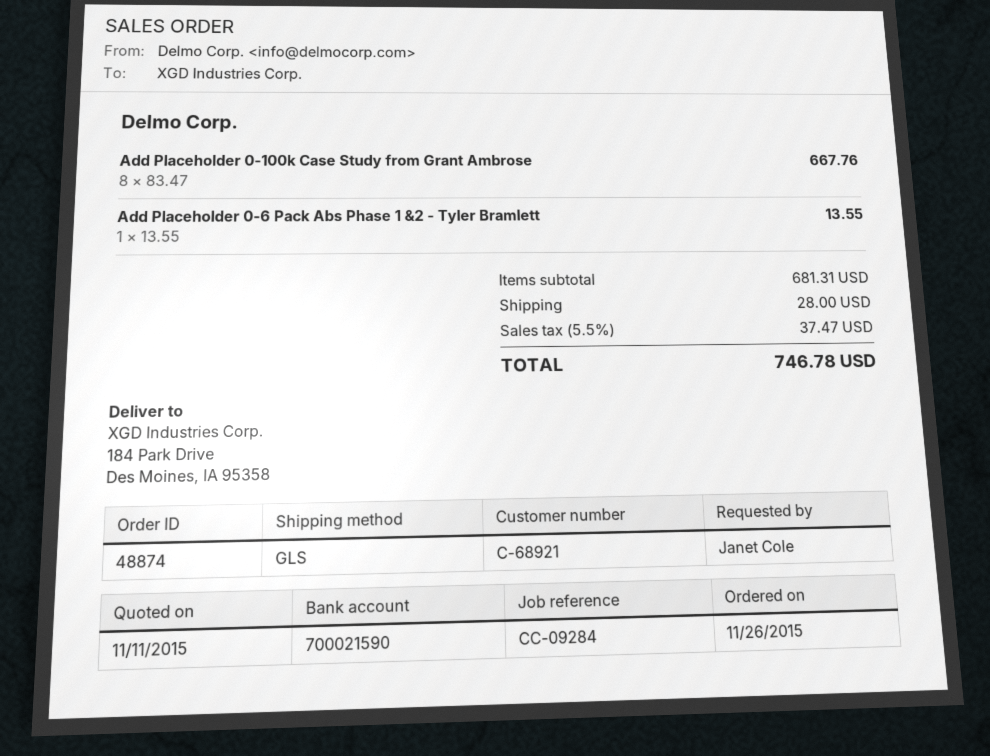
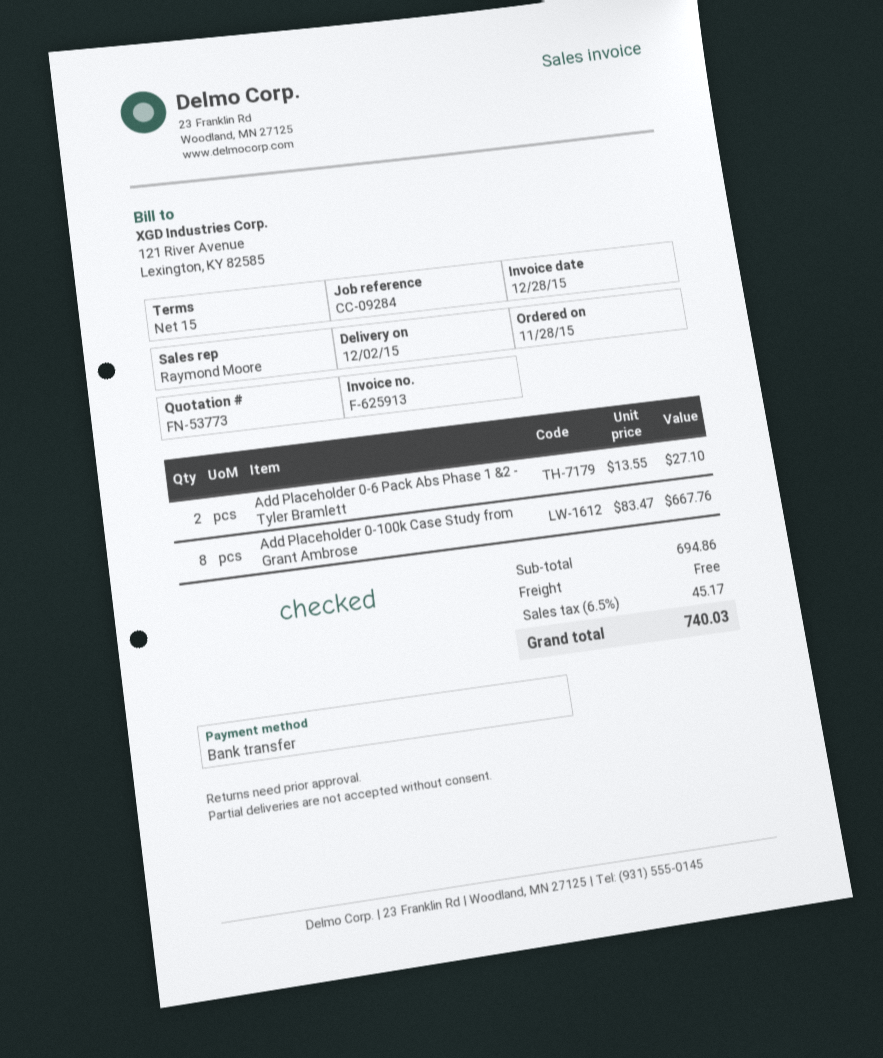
order date: 2015-11-26 -> 2015-11-28
Add Placeholder 0-6 Pack Abs Phase 1 &2 - Tyler Bramlett: 1 x 13.55 = 13.55 -> 2 x 13.55 = 27.10
subtotal: 681.31 -> 694.86
shipping: 28.00 -> 0.00
tax: 5.5% = 37.47 -> 6.5% = 45.17
total: 746.78 -> 740.03

